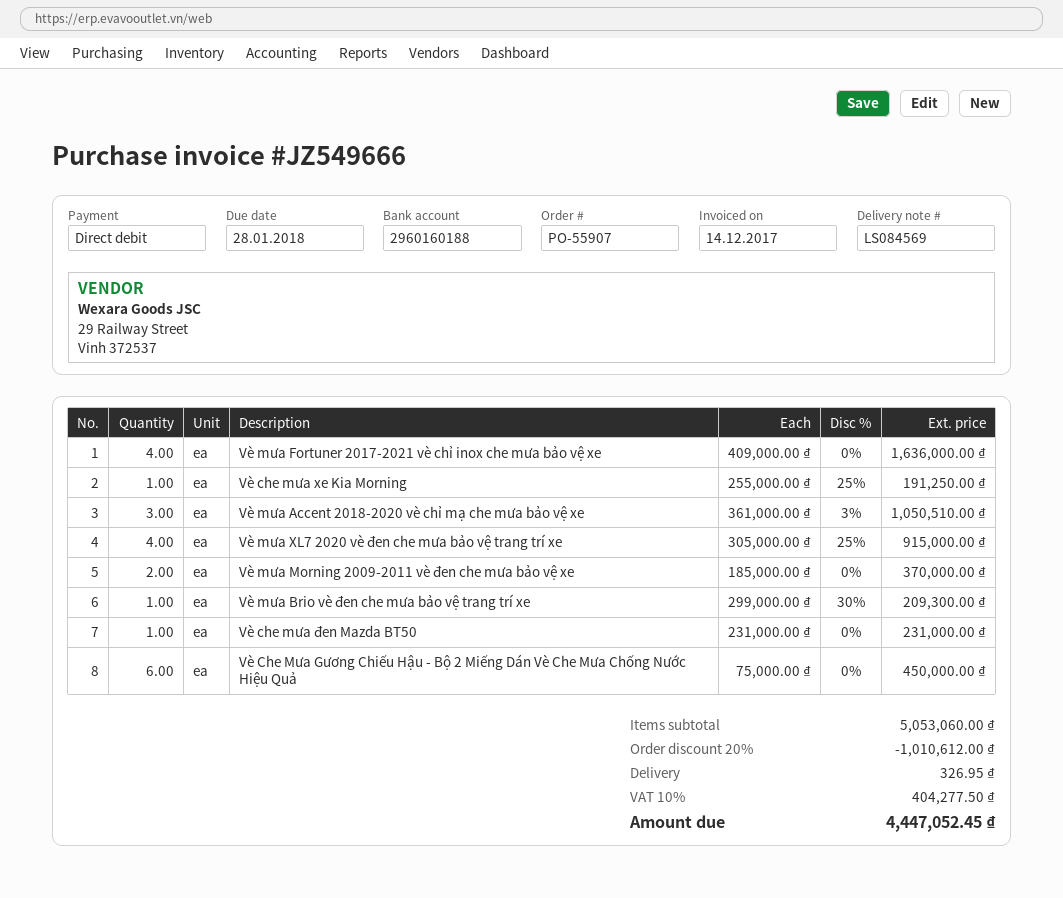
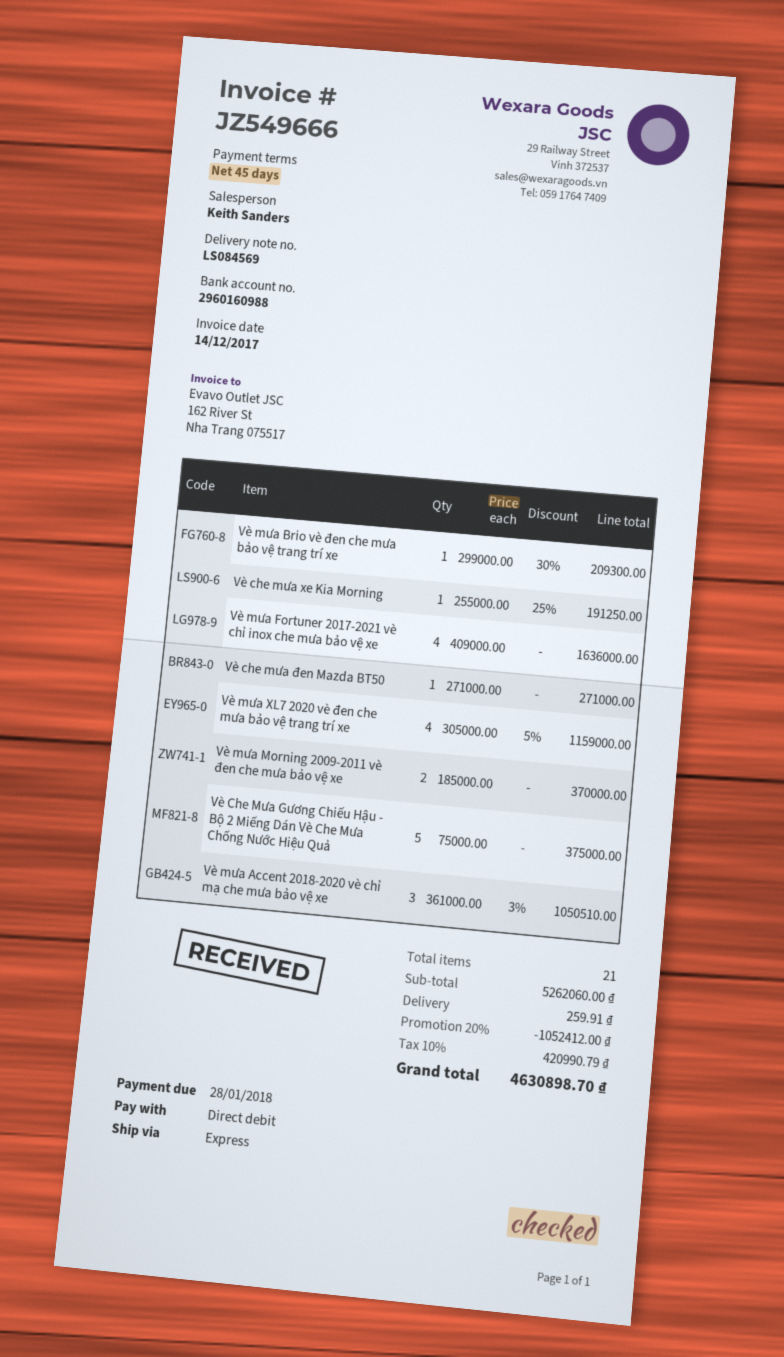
bank account: 2960160188 -> 2960160988
Vè mưa XL7 2020 vè đen che mưa bảo vệ trang trí xe: 4 x 305000.00 - 25% = 915000.00 -> 4 x 305000.00 - 5% = 1159000.00
Vè che mưa đen Mazda BT50: 1 x 231000.00 = 231000.00 -> 1 x 271000.00 = 271000.00
Vè Che Mưa Gương Chiếu Hậu - Bộ 2 Miếng Dán Vè Che Mưa Chống Nước Hiệu Quả: 6 x 75000.00 = 450000.00 -> 5 x 75000.00 = 375000.00
subtotal: 5053060.00 -> 5262060.00
discount: 20% = 1010612.00 -> 20% = 1052412.00
shipping: 326.95 -> 259.91
tax: 10% = 404277.50 -> 10% = 420990.79
total: 4447052.45 -> 4630898.70

